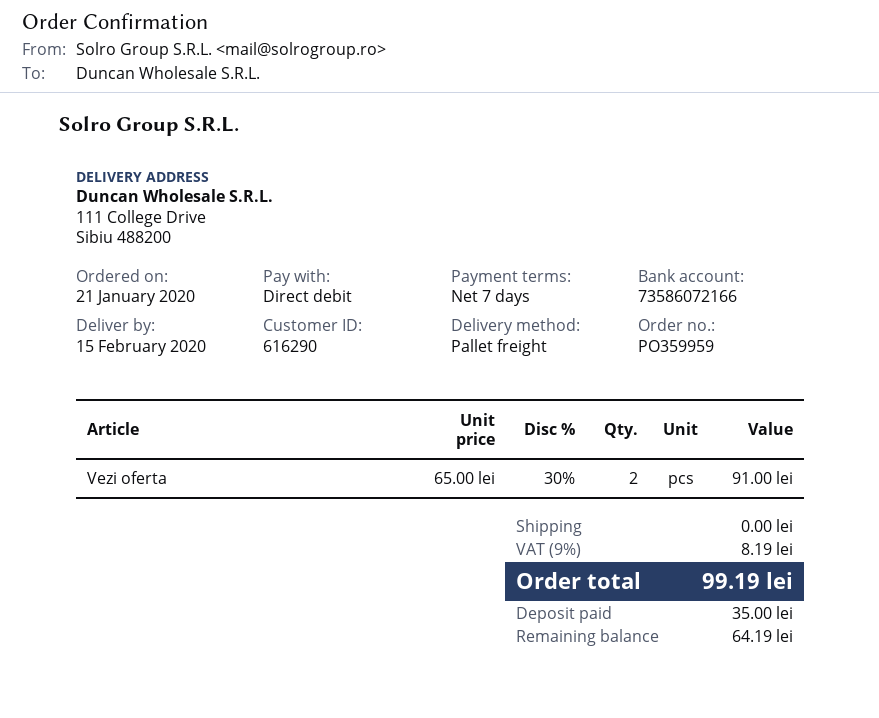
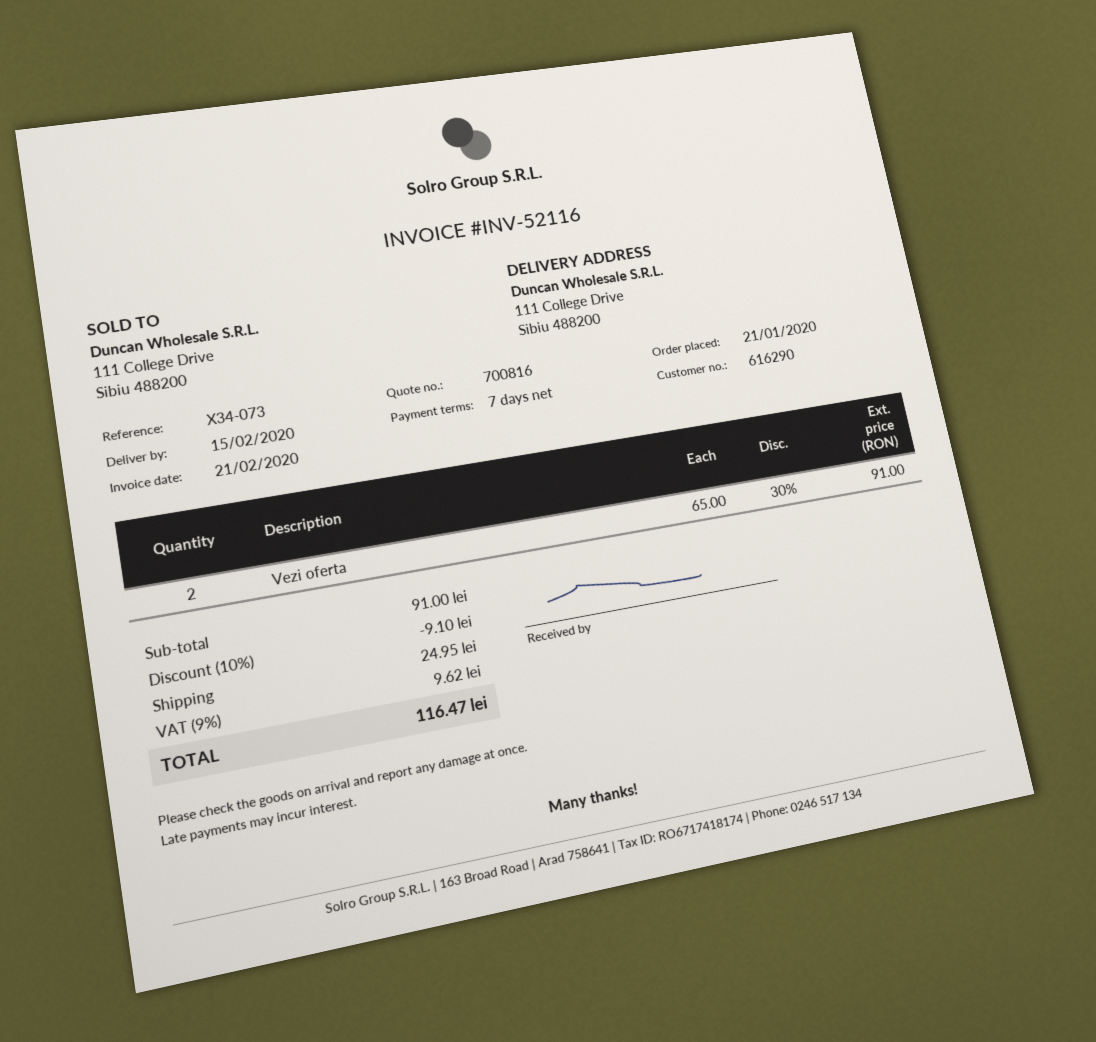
discount: none -> 10% = 9.10
shipping: 0.00 -> 24.95
tax: 9% = 8.19 -> 9% = 9.62
total: 99.19 -> 116.47

